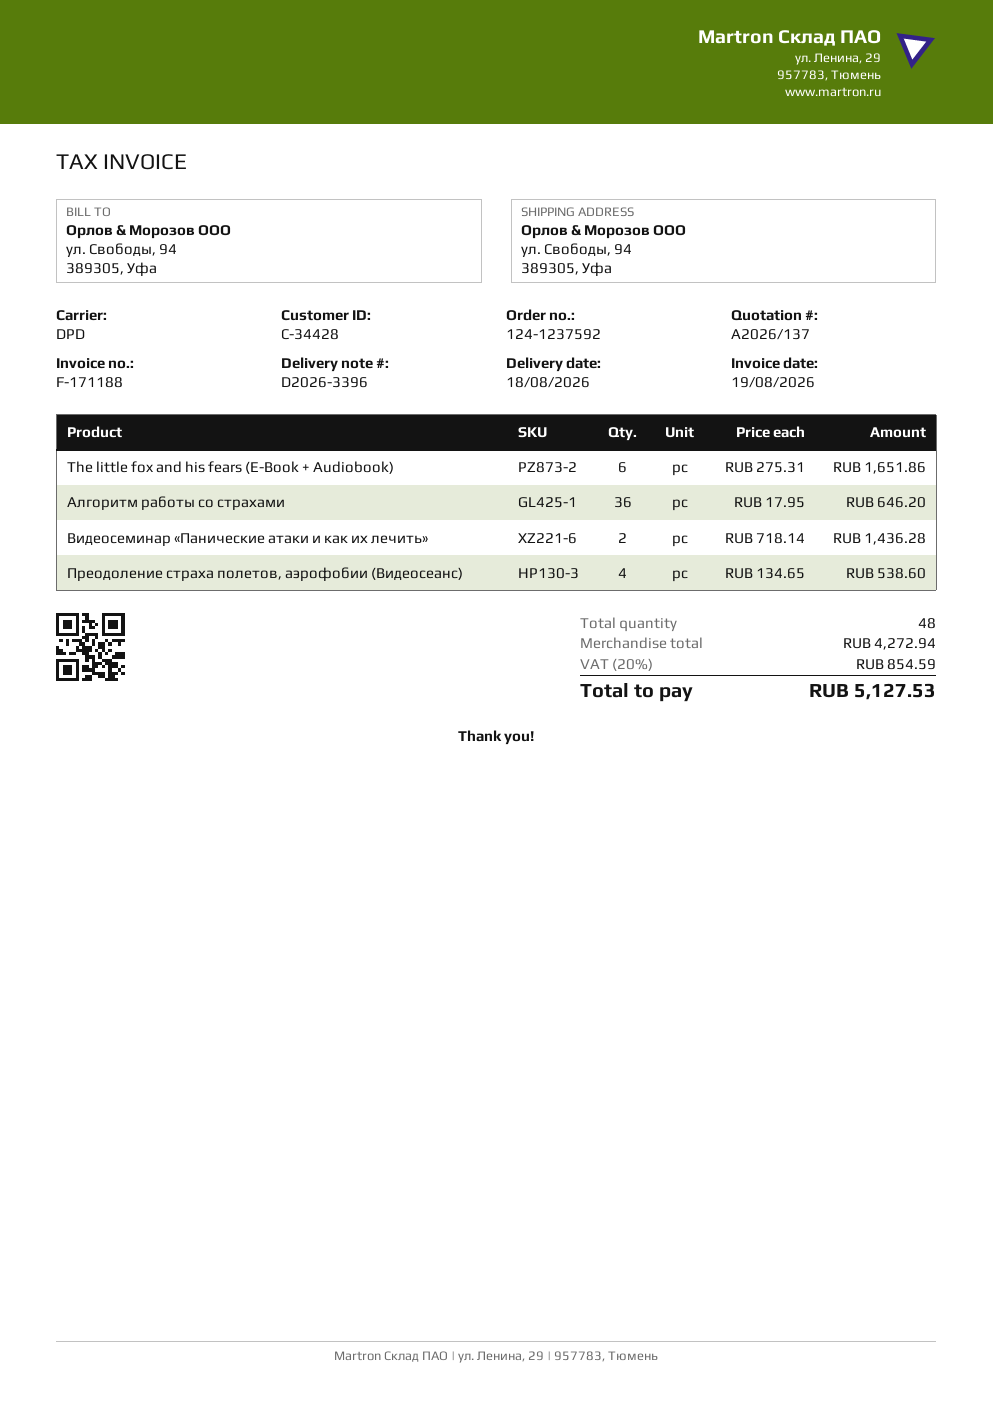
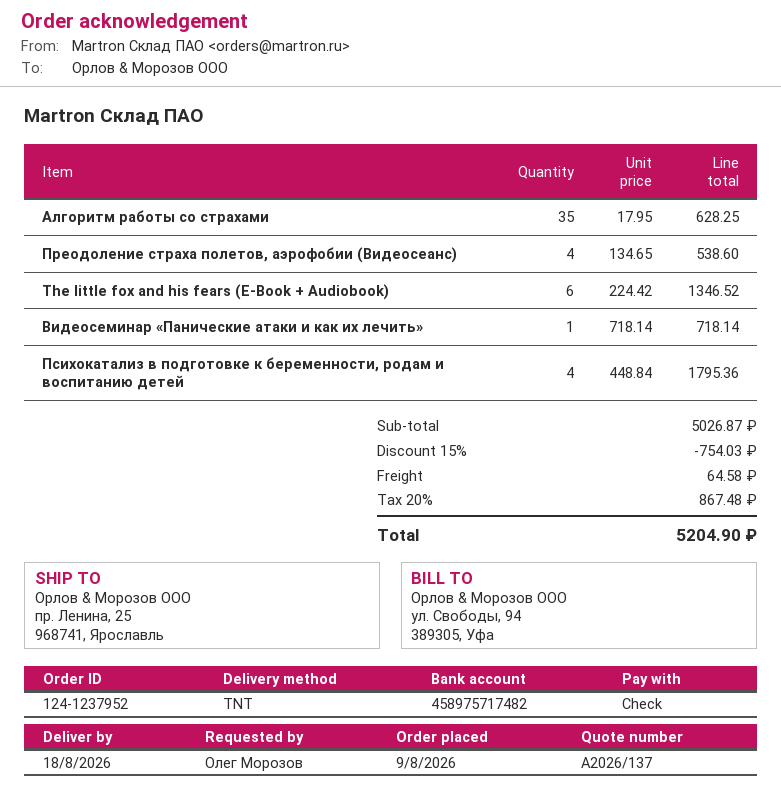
order number: 124-1237592 -> 124-1237952
shipping method: DPD -> TNT
ship to: ул. Свободы, 94, 389305, Уфа -> пр. Ленина, 25, 968741, Ярославль
The little fox and his fears (E-Book + Audiobook): 6 x 275.31 = 1651.86 -> 6 x 224.42 = 1346.52
Алгоритм работы со страхами: 36 x 17.95 = 646.20 -> 35 x 17.95 = 628.25
Видеосеминар «Панические атаки и как их лечить»: 2 x 718.14 = 1436.28 -> 1 x 718.14 = 718.14
Психокатализ в подготовке к беременности, родам и воспитанию детей: none -> 4 x 448.84 = 1795.36
subtotal: 4272.94 -> 5026.87
discount: none -> 15% = 754.03
shipping: none -> 64.58
tax: 20% = 854.59 -> 20% = 867.48
total: 5127.53 -> 5204.90

